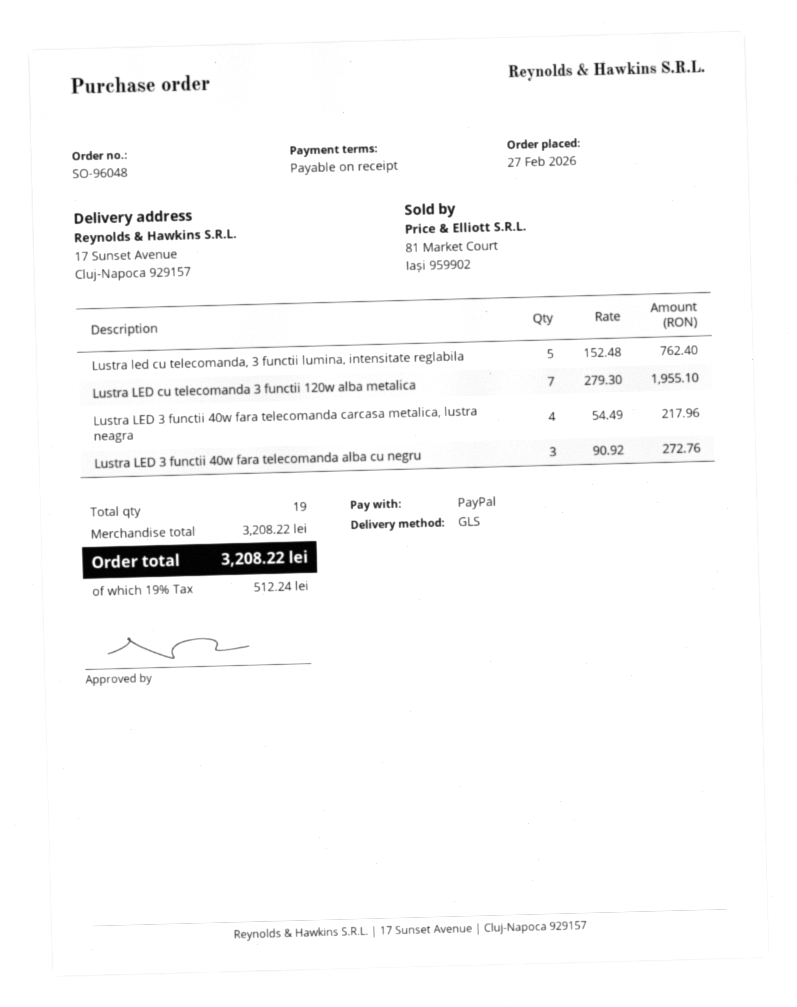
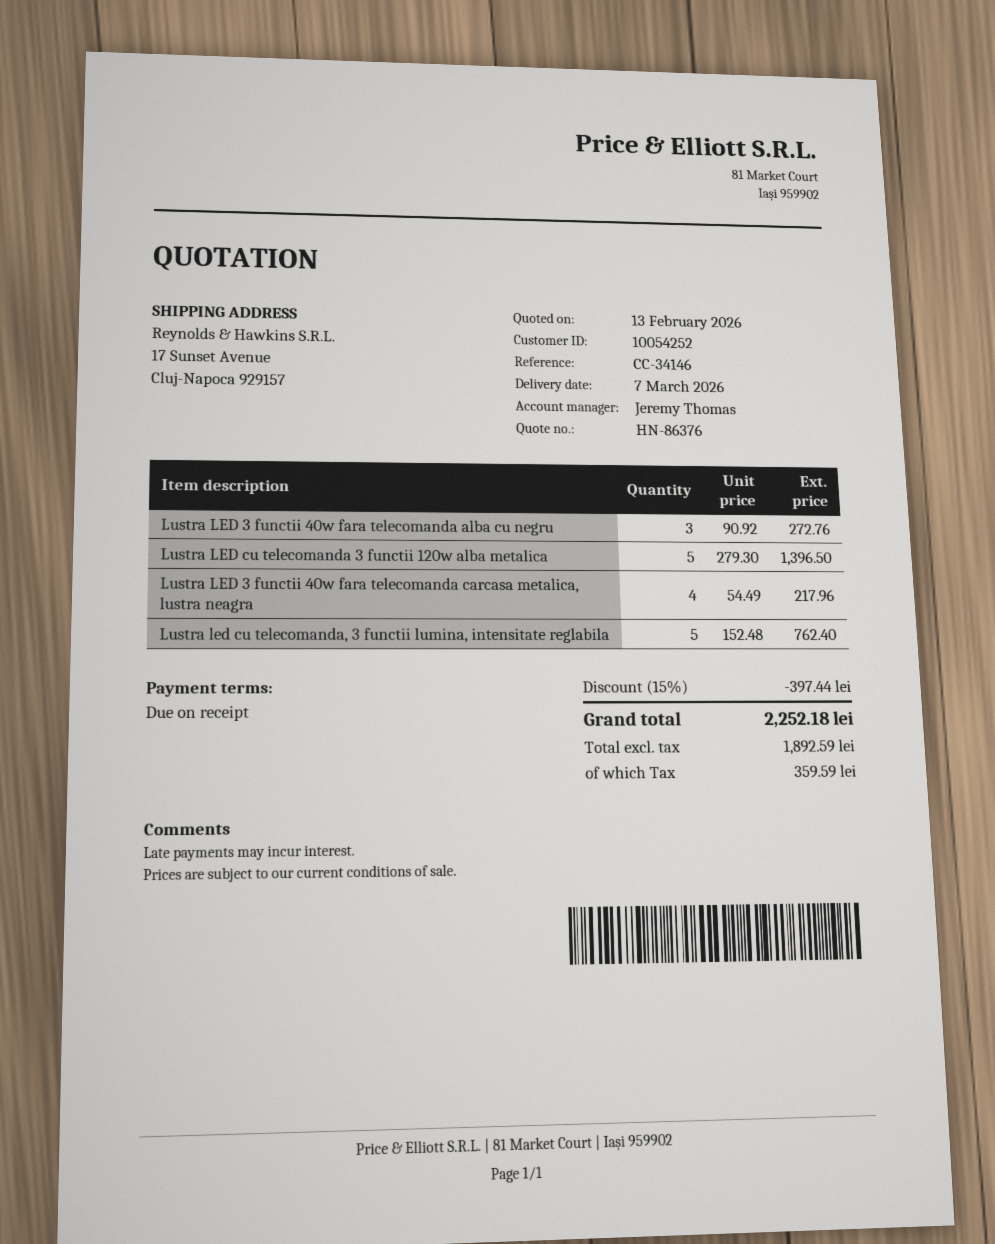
Lustra LED cu telecomanda 3 functii 120w alba metalica: 7 x 279.30 = 1955.10 -> 5 x 279.30 = 1396.50
discount: none -> 15% = 397.44
tax: 512.24 -> 359.59
total: 3208.22 -> 2252.18

